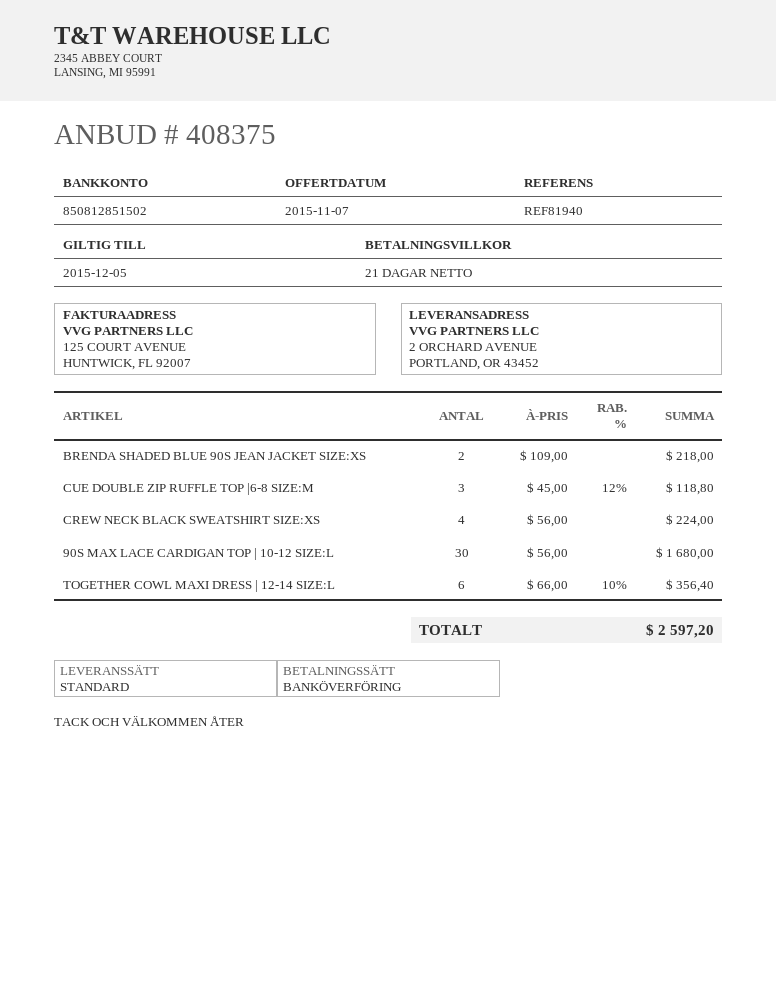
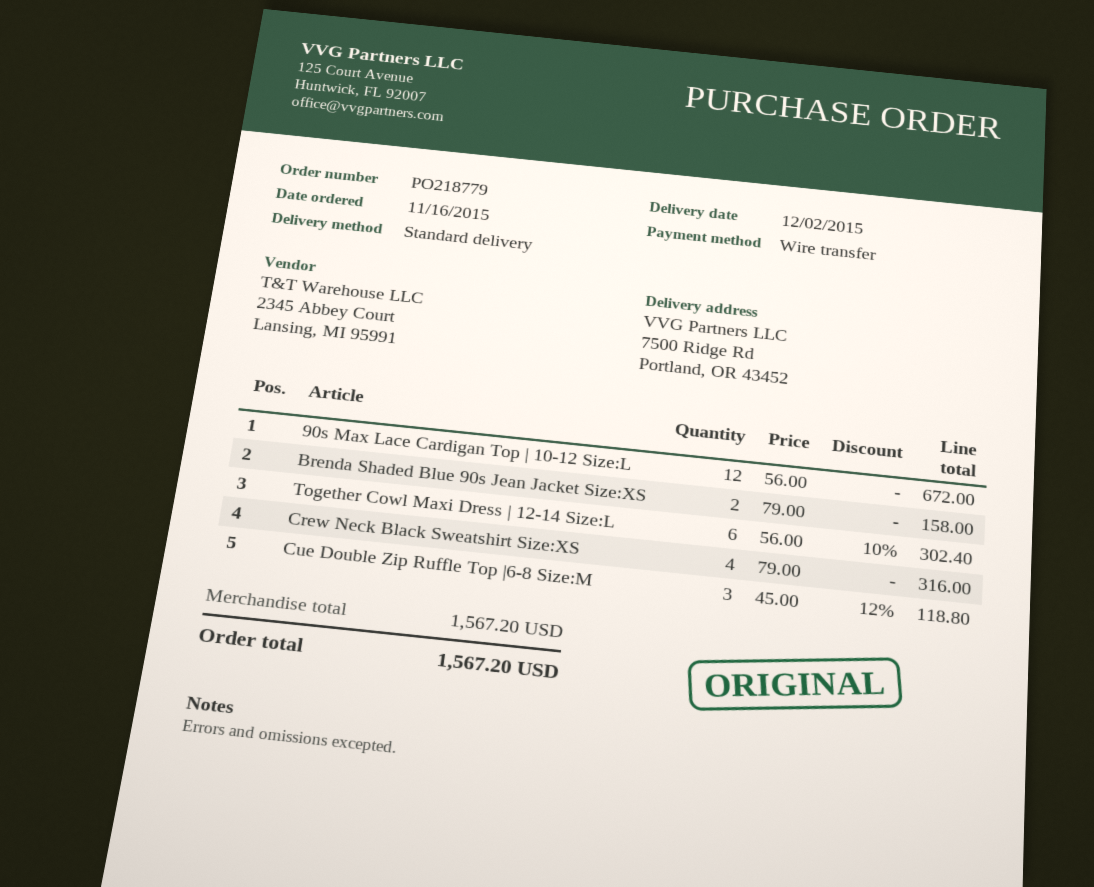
ship to: 2 ORCHARD AVENUE, PORTLAND, OR 43452 -> 7500 Ridge Rd, Portland, OR 43452
BRENDA SHADED BLUE 90S JEAN JACKET SIZE:XS: 2 x 109.00 = 218.00 -> 2 x 79.00 = 158.00
CREW NECK BLACK SWEATSHIRT SIZE:XS: 4 x 56.00 = 224.00 -> 4 x 79.00 = 316.00
90S MAX LACE CARDIGAN TOP | 10-12 SIZE:L: 30 x 56.00 = 1680.00 -> 12 x 56.00 = 672.00
TOGETHER COWL MAXI DRESS | 12-14 SIZE:L: 6 x 66.00 - 10% = 356.40 -> 6 x 56.00 - 10% = 302.40
total: 2597.20 -> 1567.20

